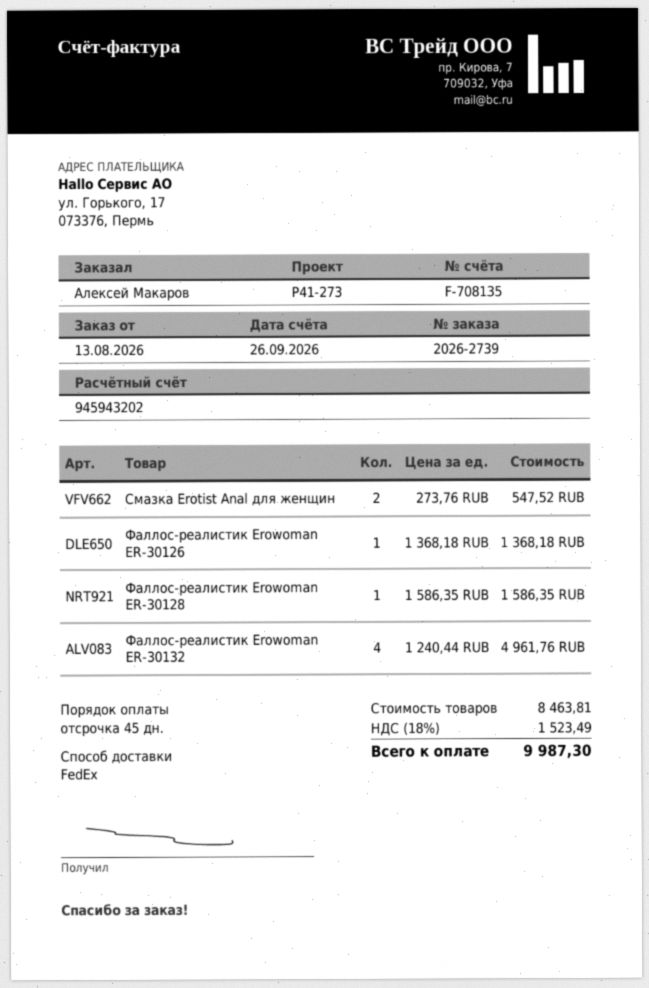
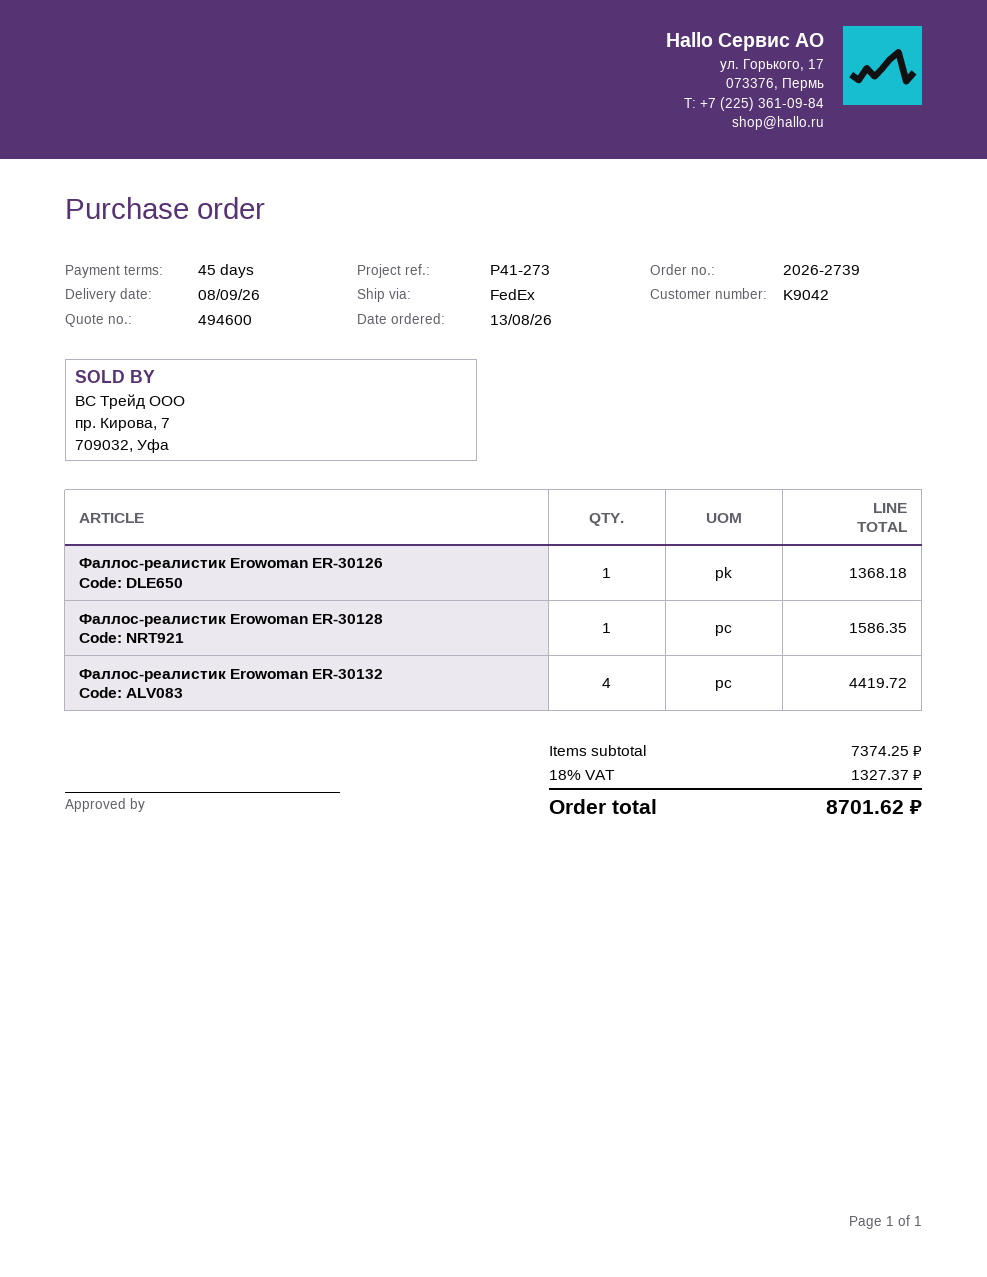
Смазка Erotist Anal для женщин: 2 for 547.52 -> none
Фаллос-реалистик Erowoman ER-30132: 4 for 4961.76 -> 4 for 4419.72
subtotal: 8463.81 -> 7374.25
tax: 18% = 1523.49 -> 18% = 1327.37
total: 9987.30 -> 8701.62

